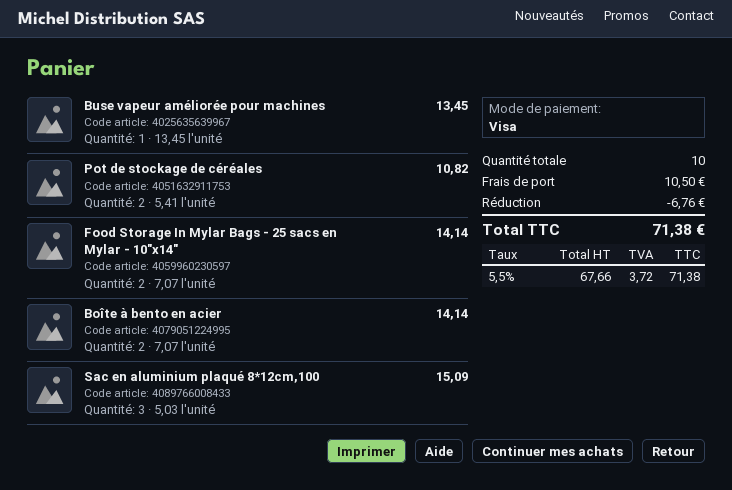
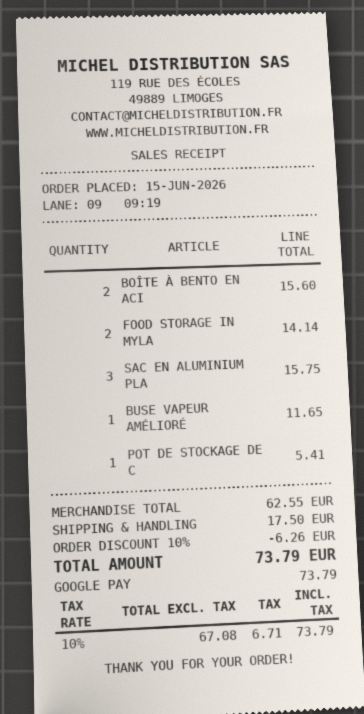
payment method: Visa -> Google Pay
Buse vapeur améliorée pour machines: 1 for 13.45 -> 1 for 11.65
Pot de stockage de céréales: 2 for 10.82 -> 1 for 5.41
Boîte à bento en acier: 2 for 14.14 -> 2 for 15.60
Sac en aluminium plaqué 8*12cm,100: 3 for 15.09 -> 3 for 15.75
discount: 6.76 -> 6.26
shipping: 10.50 -> 17.50
net: 67.66 -> 67.08
tax: 5.5% = 3.72 -> 10% = 6.71
total: 71.38 -> 73.79

